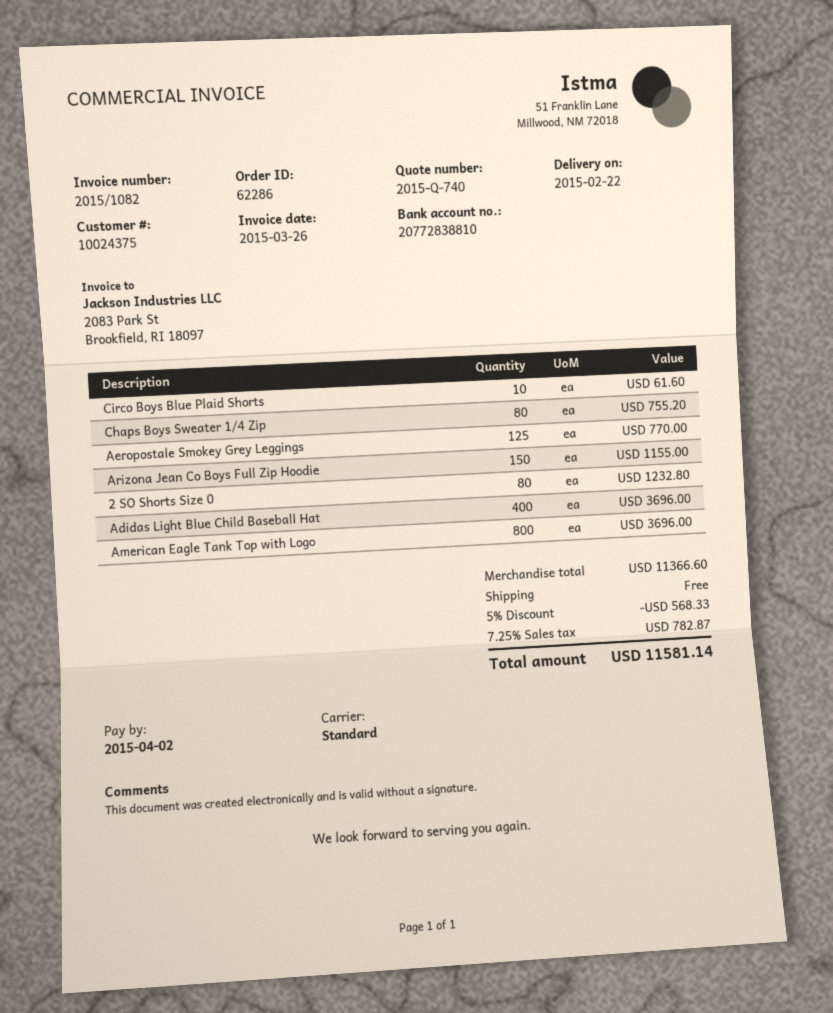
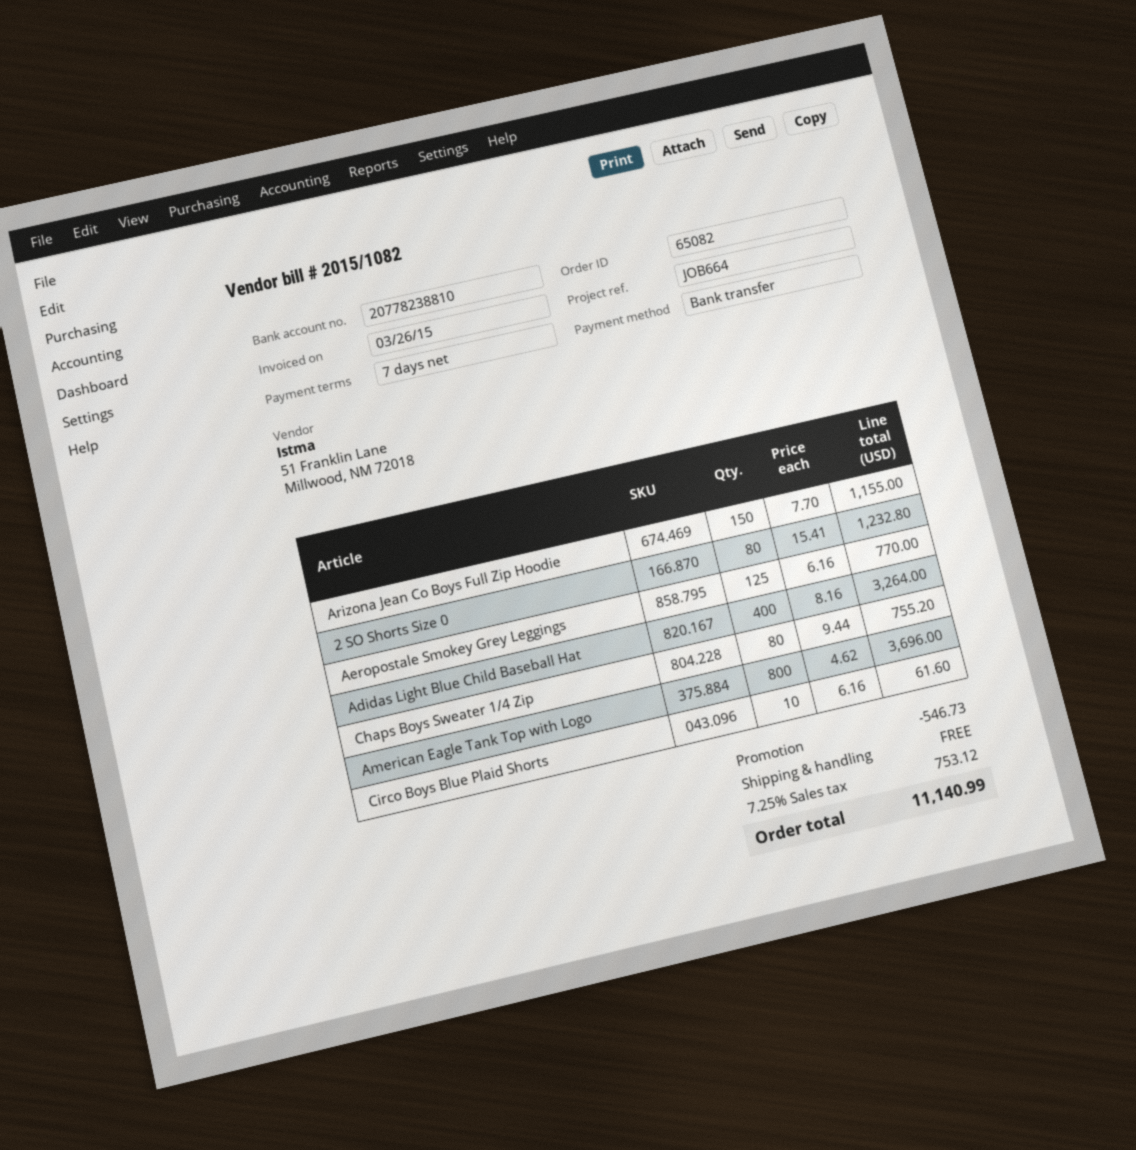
order number: 62286 -> 65082
bank account: 20772838810 -> 20778238810
Adidas Light Blue Child Baseball Hat: 400 for 3696.00 -> 400 for 3264.00
discount: 568.33 -> 546.73
tax: 7.25% = 782.87 -> 7.25% = 753.12
total: 11581.14 -> 11140.99

